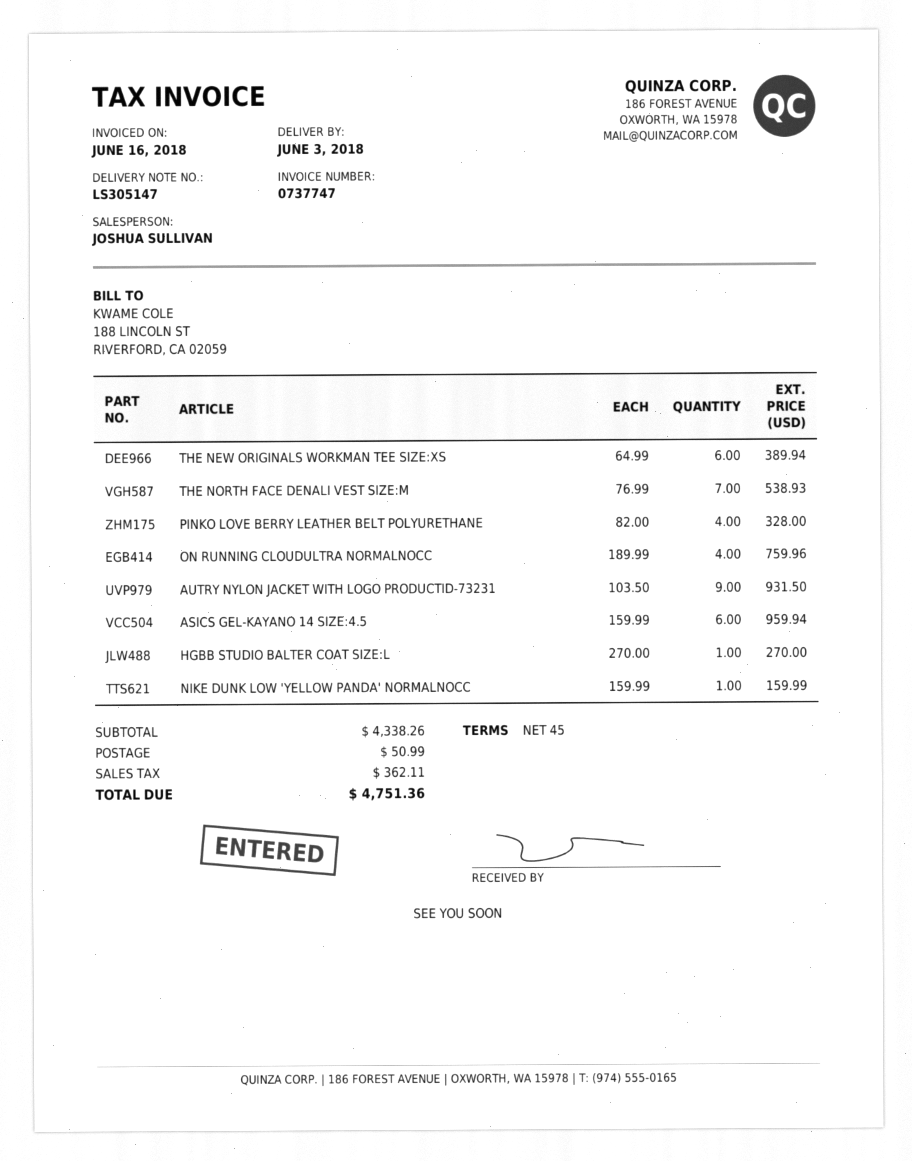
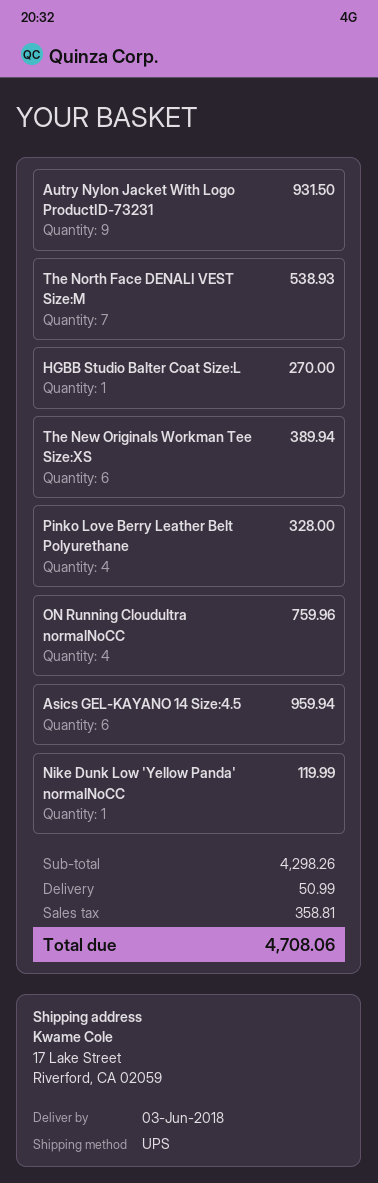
NIKE DUNK LOW 'YELLOW PANDA' NORMALNOCC: 1 for 159.99 -> 1 for 119.99
subtotal: 4338.26 -> 4298.26
tax: 362.11 -> 358.81
total: 4751.36 -> 4708.06

